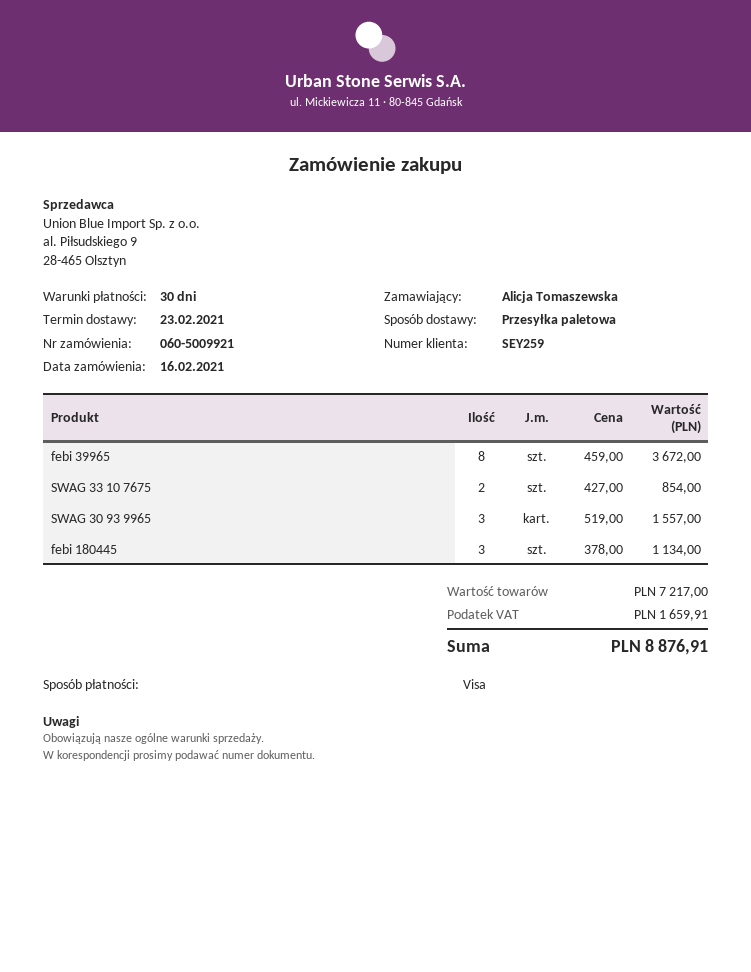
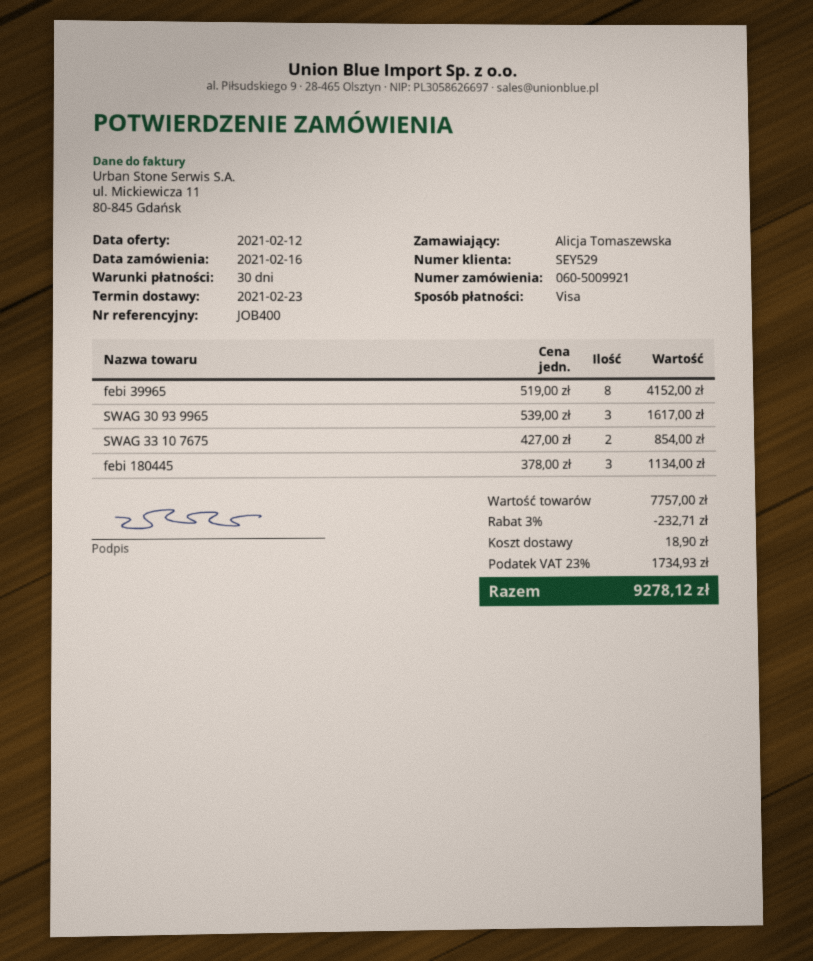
customer number: SEY259 -> SEY529
febi 39965: 8 x 459.00 = 3672.00 -> 8 x 519.00 = 4152.00
SWAG 30 93 9965: 3 x 519.00 = 1557.00 -> 3 x 539.00 = 1617.00
subtotal: 7217.00 -> 7757.00
discount: none -> 3% = 232.71
shipping: none -> 18.90
tax: 1659.91 -> 1734.93
total: 8876.91 -> 9278.12

